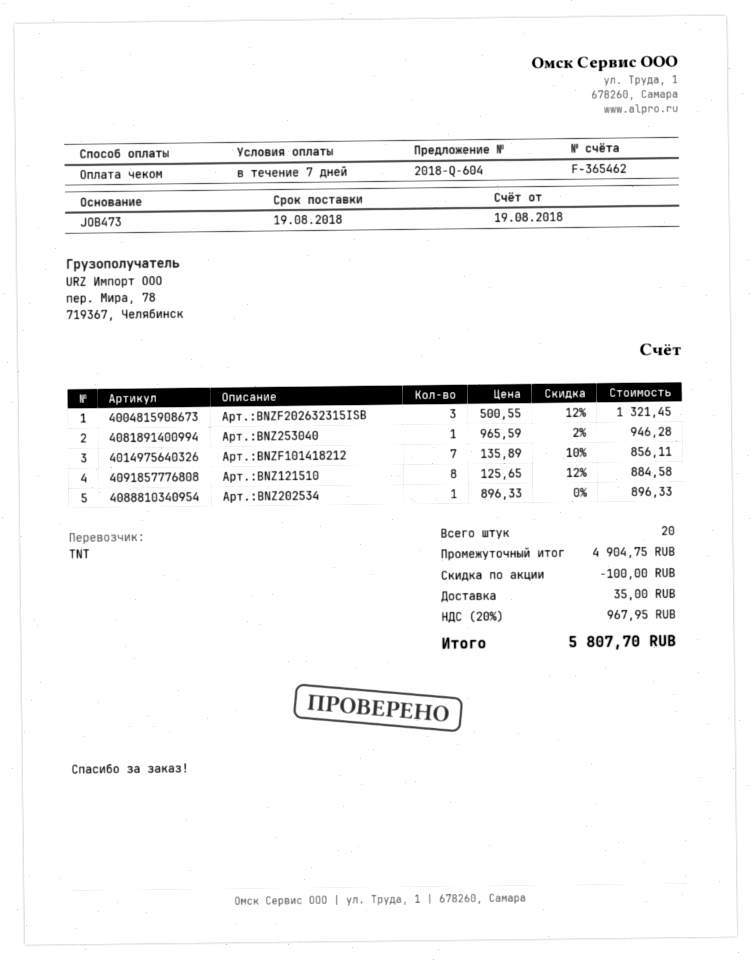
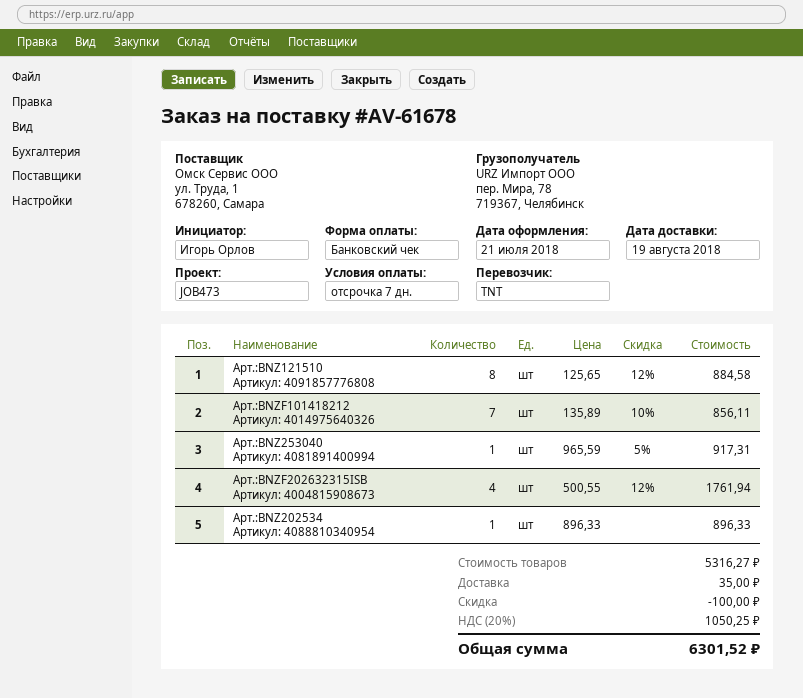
Арт.:BNZF202632315ISB: 3 x 500.55 - 12% = 1321.45 -> 4 x 500.55 - 12% = 1761.94
Арт.:BNZ253040: 1 x 965.59 - 2% = 946.28 -> 1 x 965.59 - 5% = 917.31
subtotal: 4904.75 -> 5316.27
tax: 20% = 967.95 -> 20% = 1050.25
total: 5807.70 -> 6301.52

